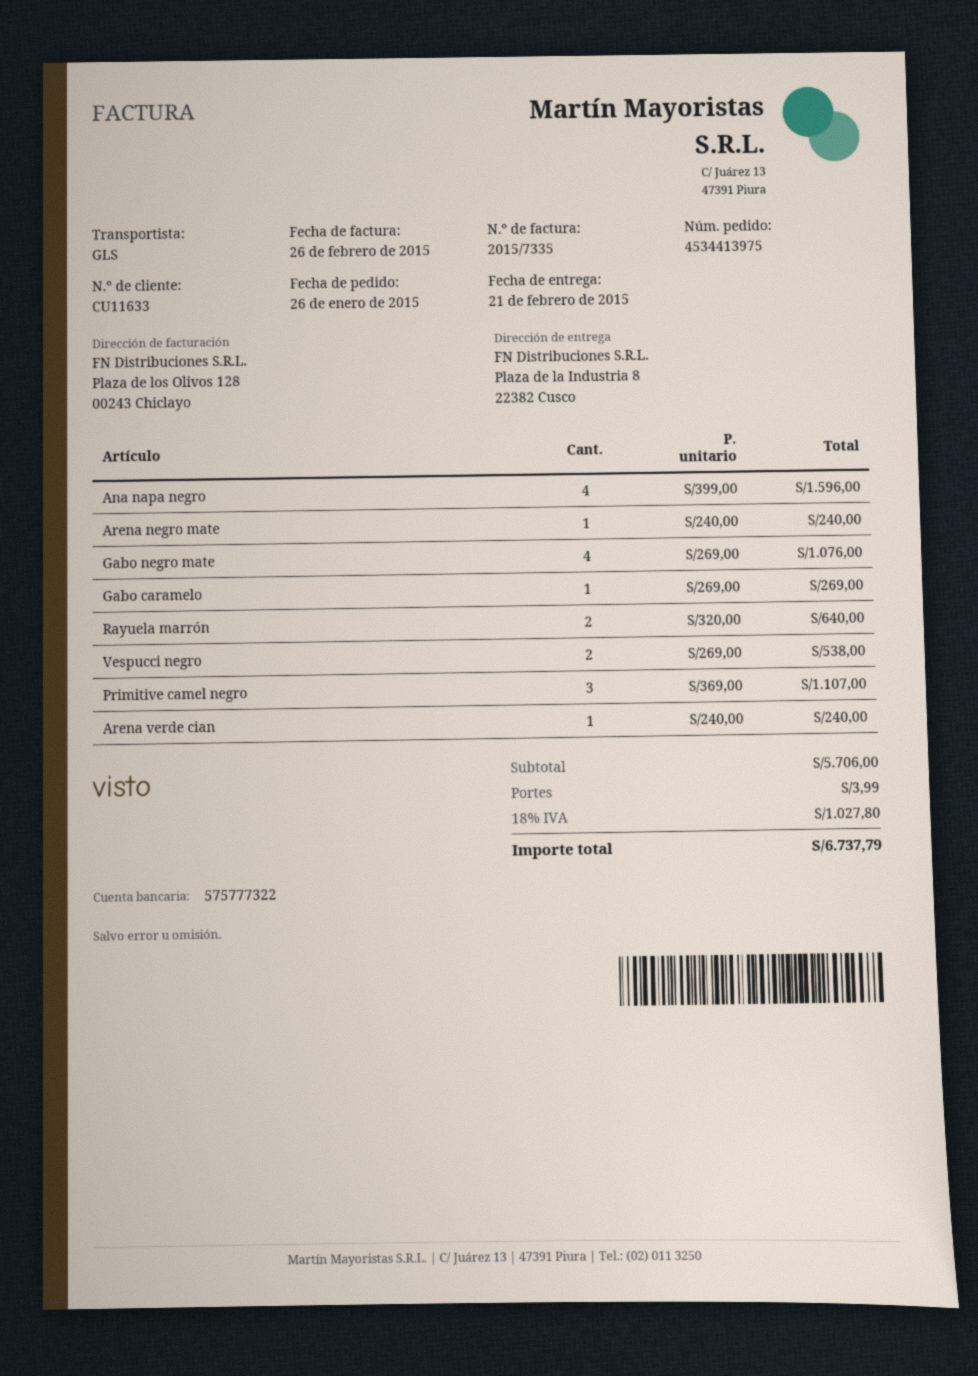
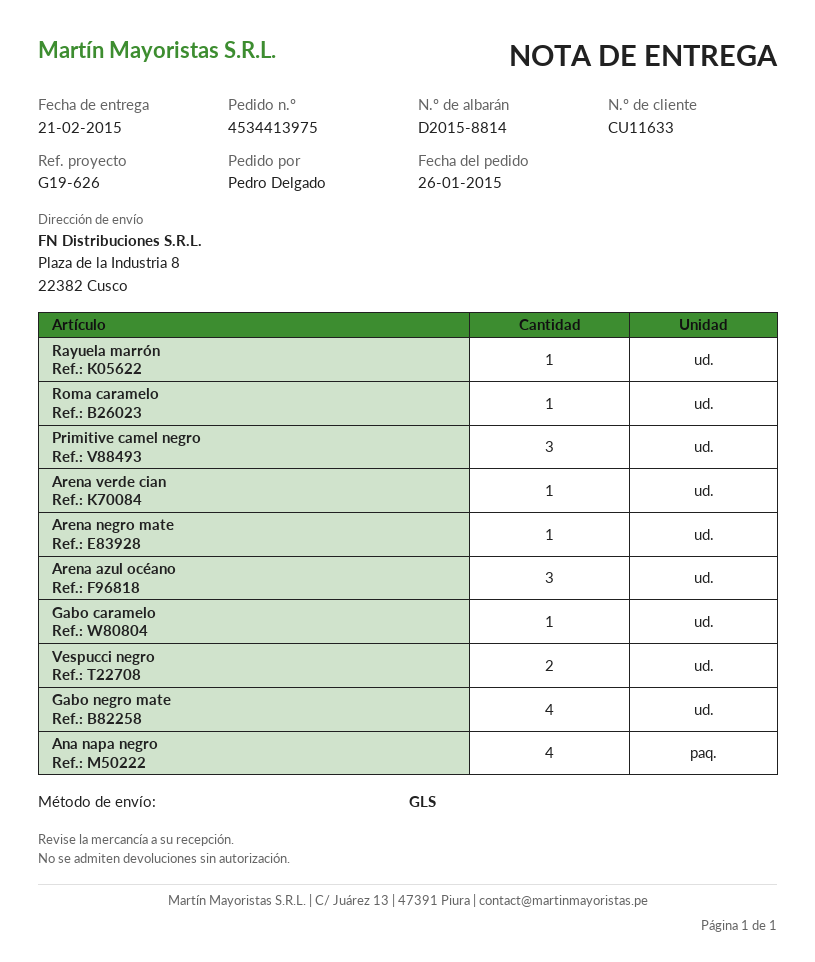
Rayuela marrón: 2 -> 1
Roma caramelo: none -> 1
Arena azul océano: none -> 3

